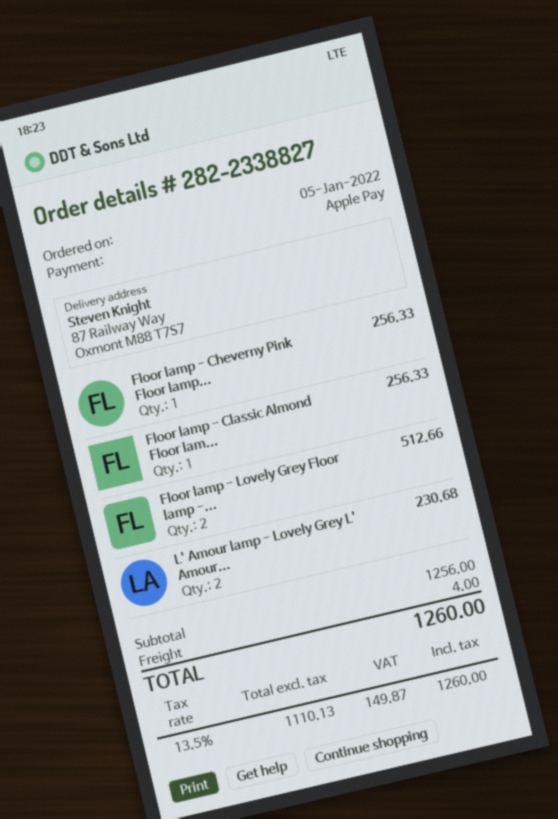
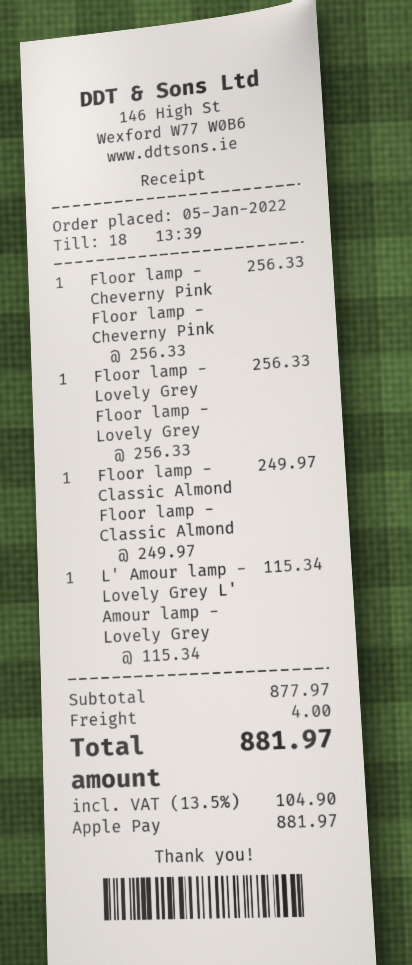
Floor lamp - Classic Almond Floor lam...: 1 for 256.33 -> 1 for 249.97
Floor lamp - Lovely Grey Floor lamp -...: 2 for 512.66 -> 1 for 256.33
L' Amour lamp - Lovely Grey L' Amour...: 2 for 230.68 -> 1 for 115.34
subtotal: 1256.00 -> 877.97
tax: 13.5% = 149.87 -> 13.5% = 104.90
total: 1260.00 -> 881.97

